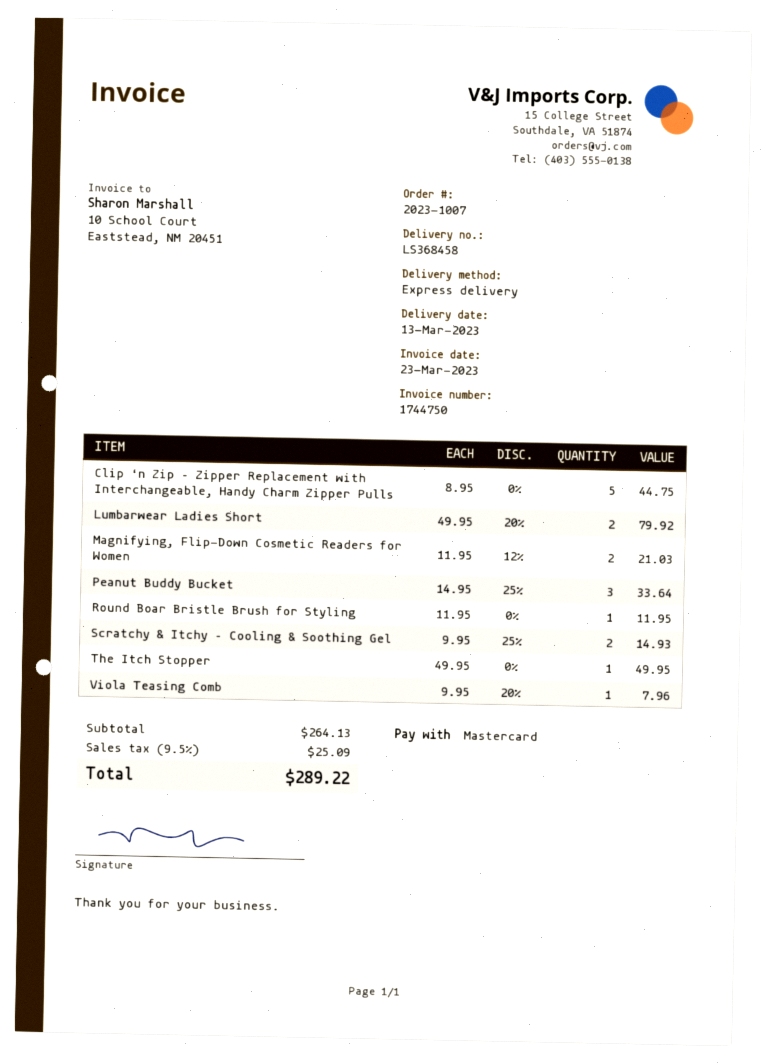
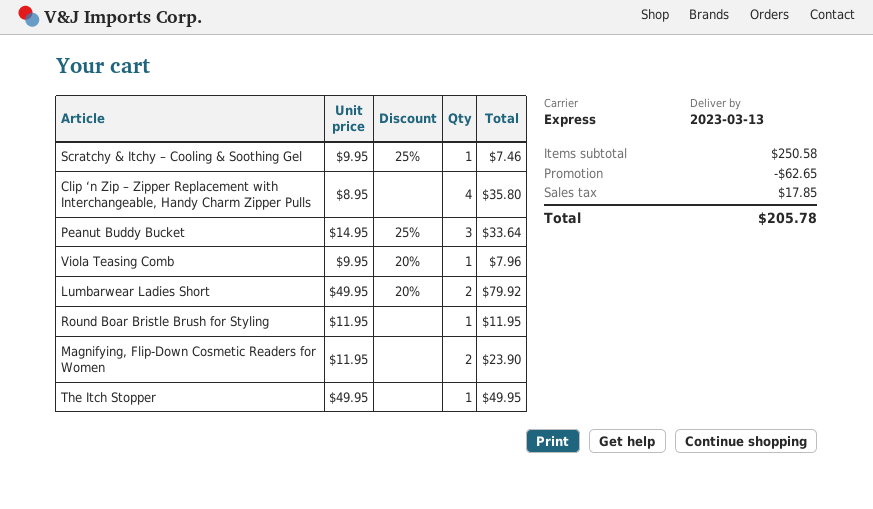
Clip ‘n Zip – Zipper Replacement with Interchangeable, Handy Charm Zipper Pulls: 5 x 8.95 = 44.75 -> 4 x 8.95 = 35.80
Magnifying, Flip-Down Cosmetic Readers for Women: 2 x 11.95 - 12% = 21.03 -> 2 x 11.95 = 23.90
Scratchy & Itchy – Cooling & Soothing Gel: 2 x 9.95 - 25% = 14.93 -> 1 x 9.95 - 25% = 7.46
subtotal: 264.13 -> 250.58
discount: none -> 62.65
tax: 25.09 -> 17.85
total: 289.22 -> 205.78

